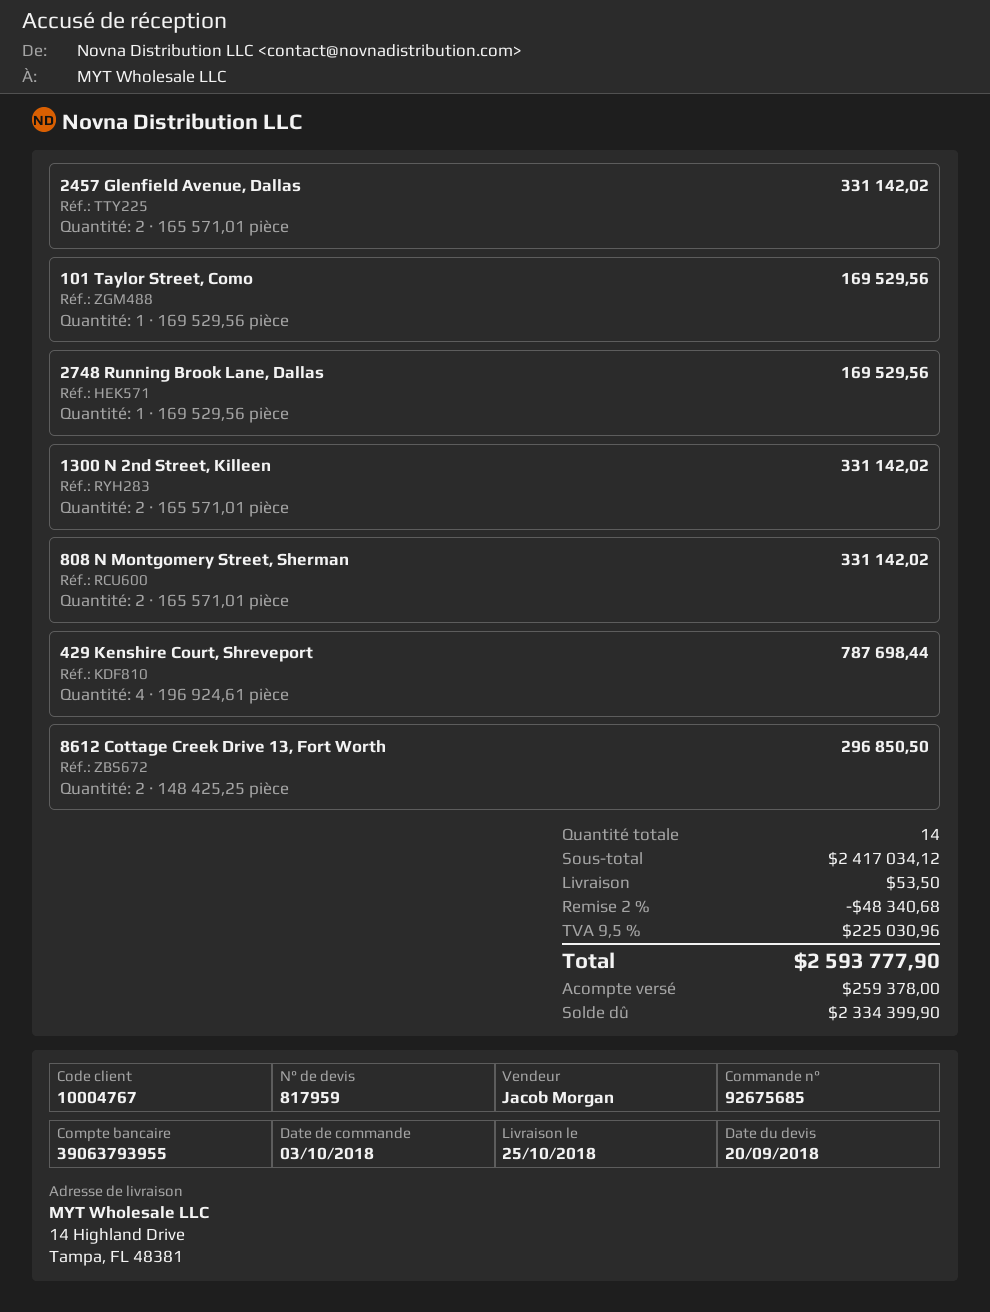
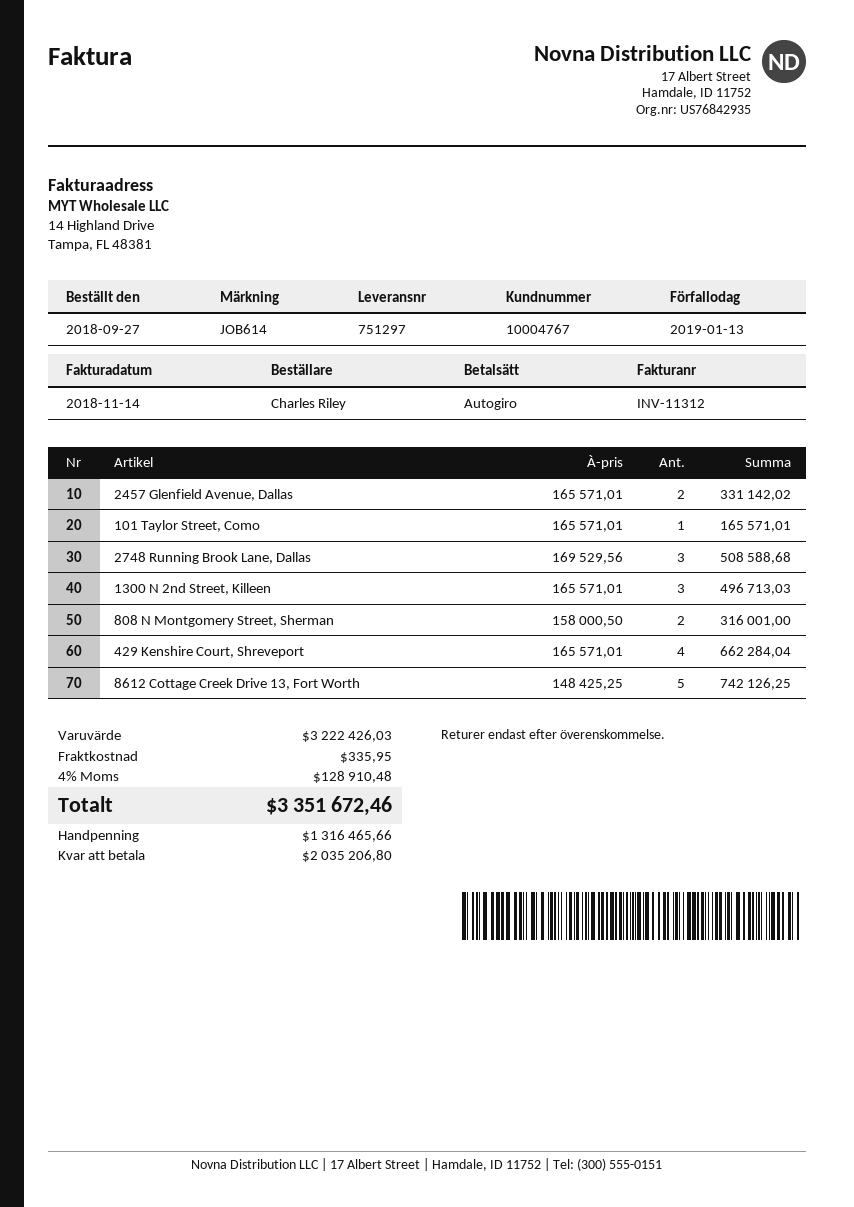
order date: 2018-10-03 -> 2018-09-27
101 Taylor Street, Como: 1 x 169529.56 = 169529.56 -> 1 x 165571.01 = 165571.01
2748 Running Brook Lane, Dallas: 1 x 169529.56 = 169529.56 -> 3 x 169529.56 = 508588.68
1300 N 2nd Street, Killeen: 2 x 165571.01 = 331142.02 -> 3 x 165571.01 = 496713.03
808 N Montgomery Street, Sherman: 2 x 165571.01 = 331142.02 -> 2 x 158000.50 = 316001.00
429 Kenshire Court, Shreveport: 4 x 196924.61 = 787698.44 -> 4 x 165571.01 = 662284.04
8612 Cottage Creek Drive 13, Fort Worth: 2 x 148425.25 = 296850.50 -> 5 x 148425.25 = 742126.25
subtotal: 2417034.12 -> 3222426.03
discount: 2% = 48340.68 -> none
shipping: 53.50 -> 335.95
tax: 9.5% = 225030.96 -> 4% = 128910.48
total: 2593777.90 -> 3351672.46
deposit: 259378.00 -> 1316465.66
balance: 2334399.90 -> 2035206.80

